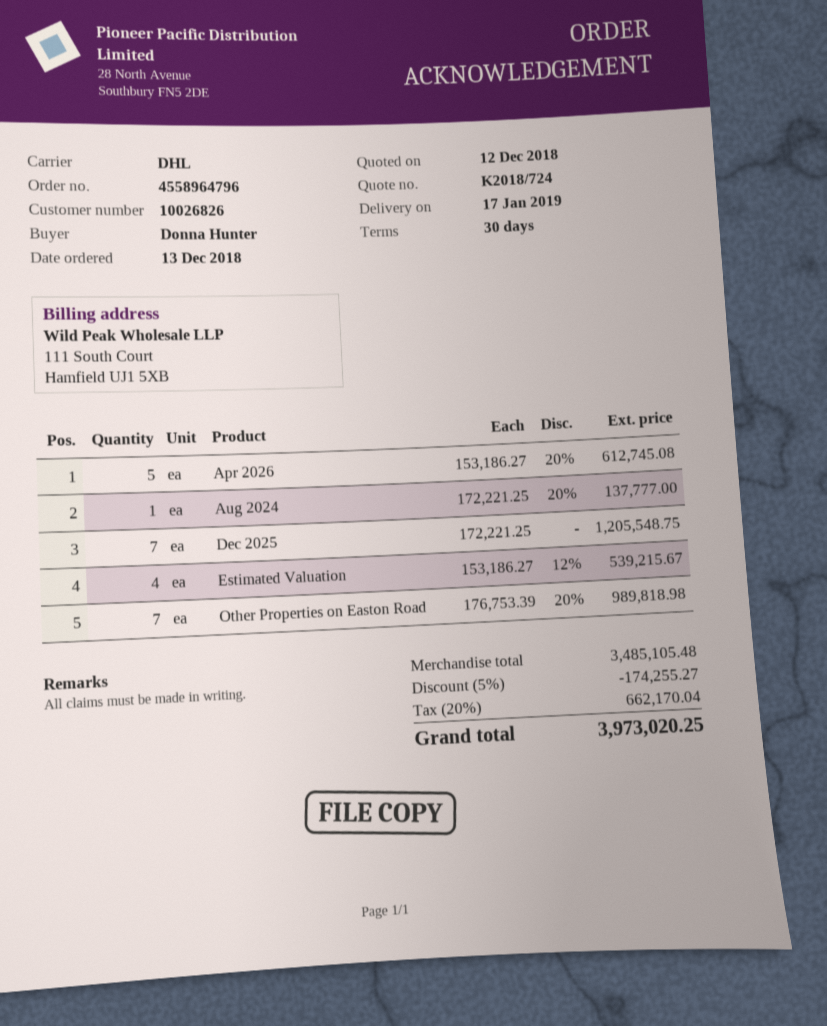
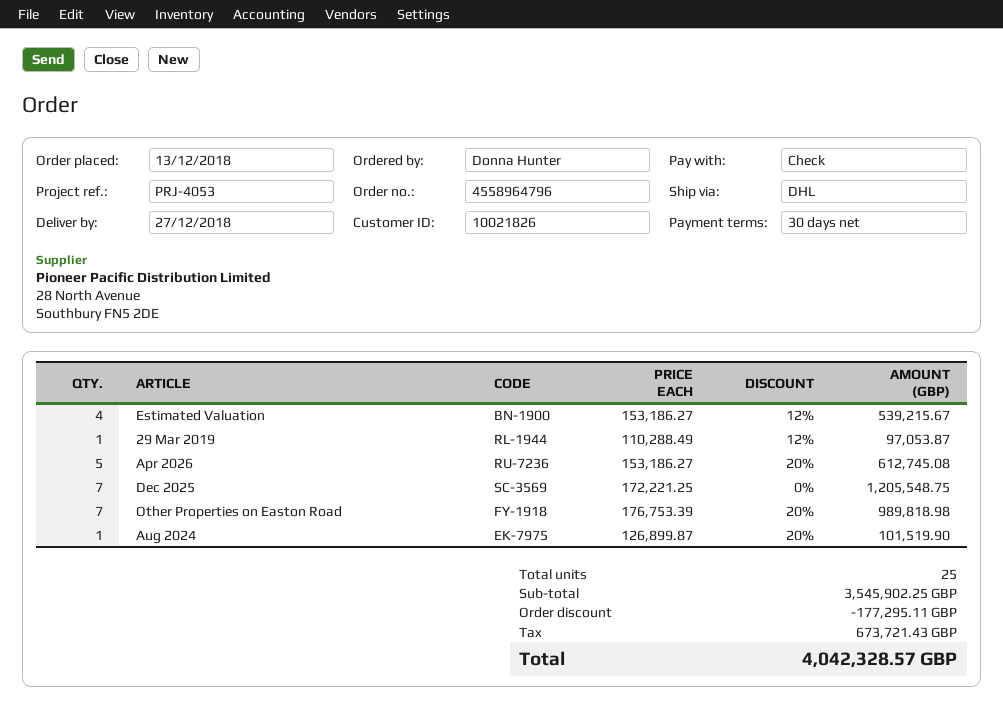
delivery date: 2019-01-17 -> 2018-12-27
customer number: 10026826 -> 10021826
Aug 2024: 1 x 172221.25 - 20% = 137777.00 -> 1 x 126899.87 - 20% = 101519.90
29 Mar 2019: none -> 1 x 110288.49 - 12% = 97053.87
subtotal: 3485105.48 -> 3545902.25
discount: 174255.27 -> 177295.11
tax: 662170.04 -> 673721.43
total: 3973020.25 -> 4042328.57

